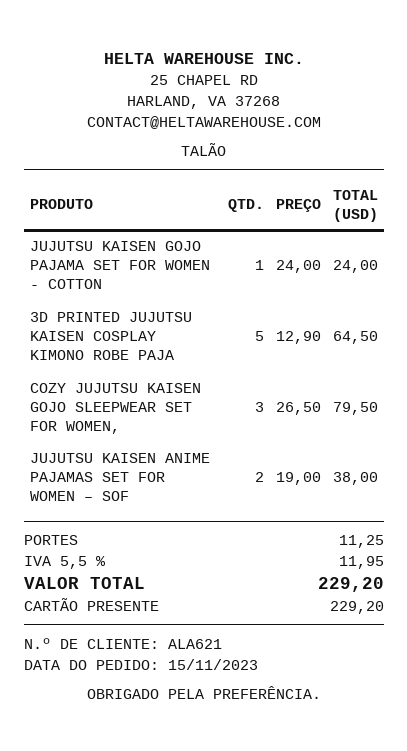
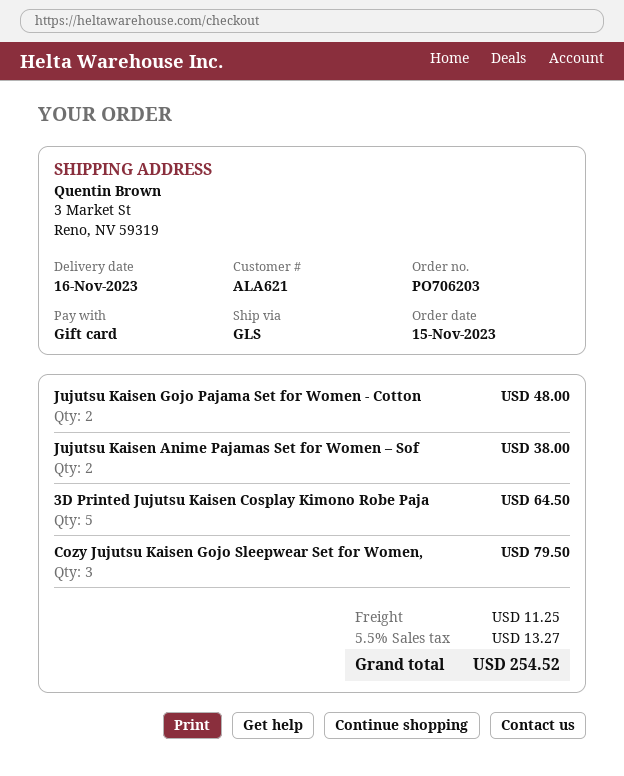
JUJUTSU KAISEN GOJO PAJAMA SET FOR WOMEN - COTTON: 1 for 24.00 -> 2 for 48.00
tax: 5.5% = 11.95 -> 5.5% = 13.27
total: 229.20 -> 254.52

